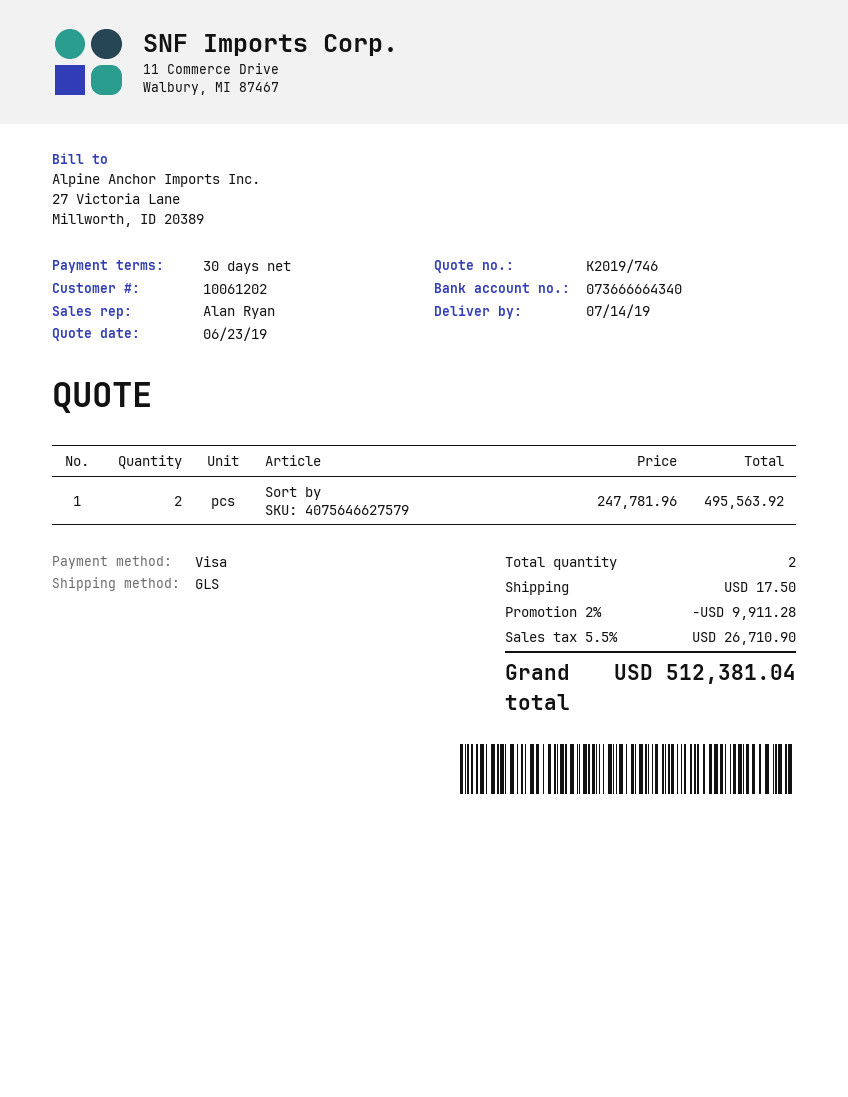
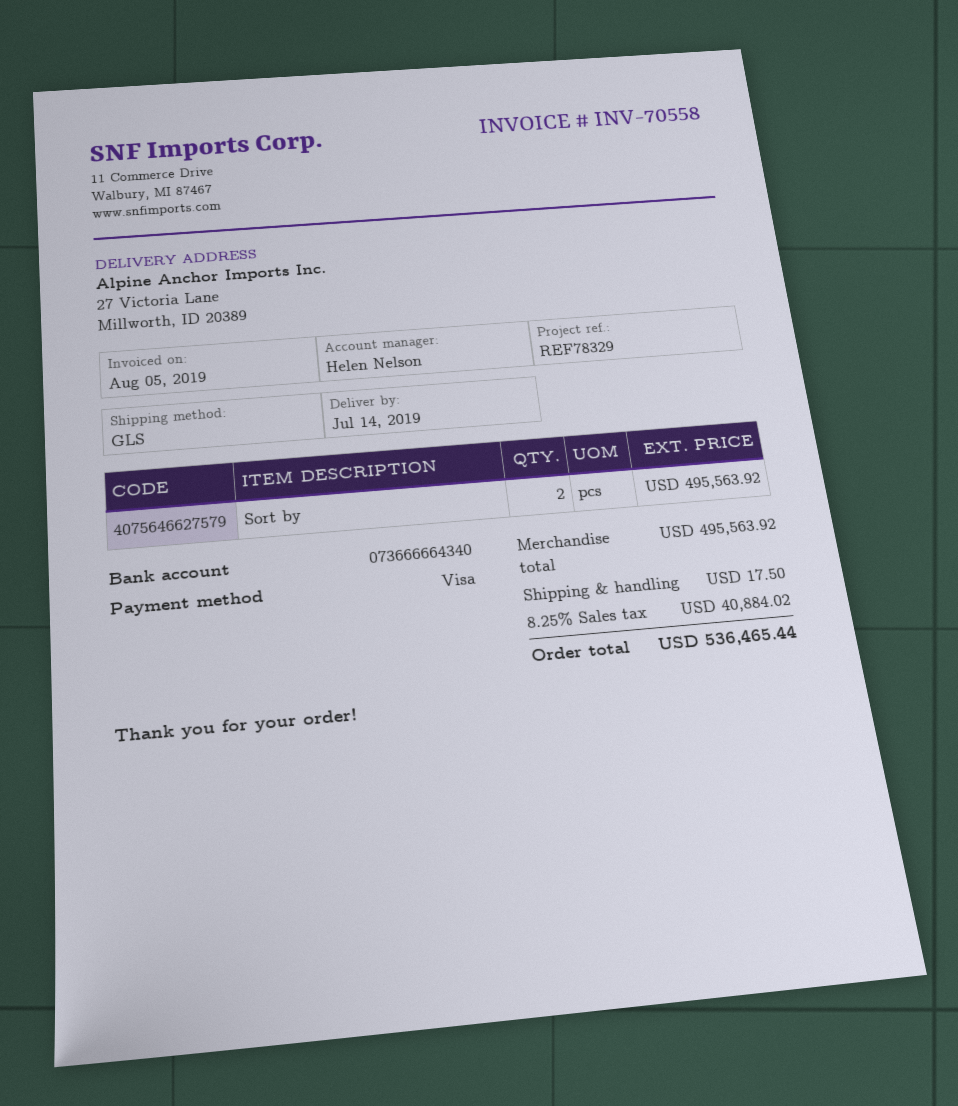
sales rep: Alan Ryan -> Helen Nelson
discount: 2% = 9911.28 -> none
tax: 5.5% = 26710.90 -> 8.25% = 40884.02
total: 512381.04 -> 536465.44

